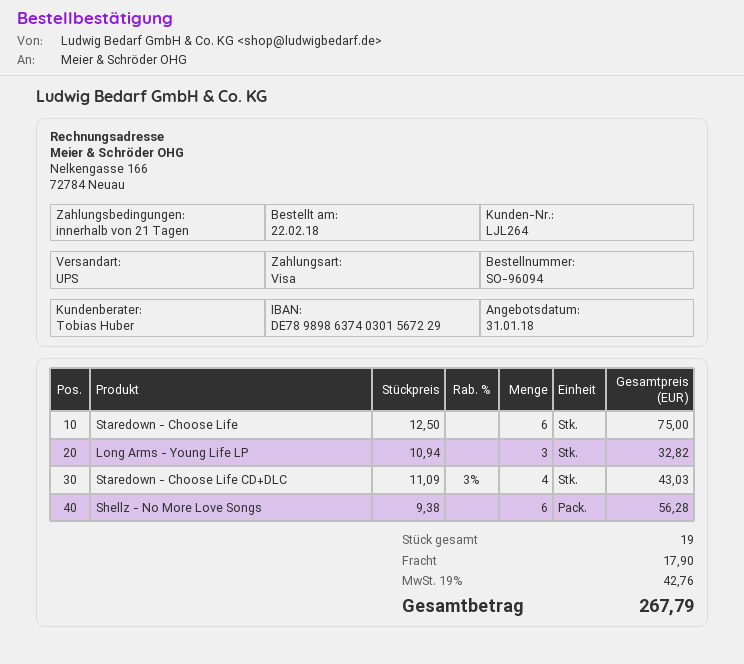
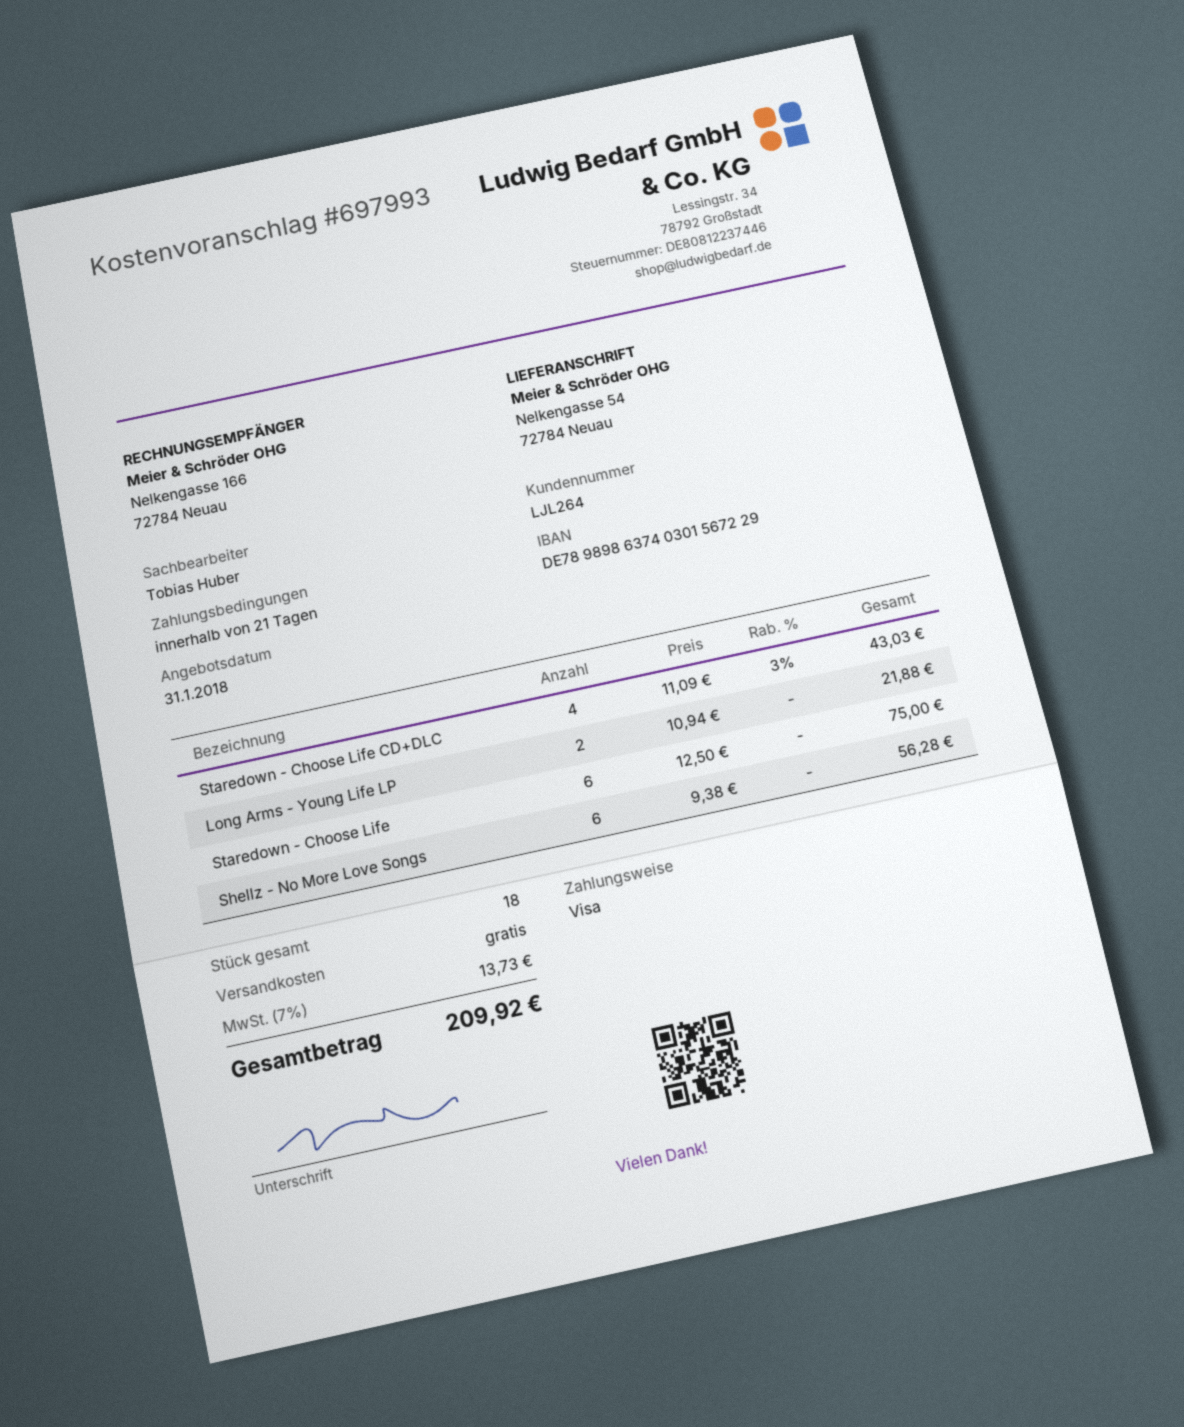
Long Arms - Young Life LP: 3 x 10.94 = 32.82 -> 2 x 10.94 = 21.88
total quantity: 19 -> 18
shipping: 17.90 -> 0.00
tax: 19% = 42.76 -> 7% = 13.73
total: 267.79 -> 209.92

